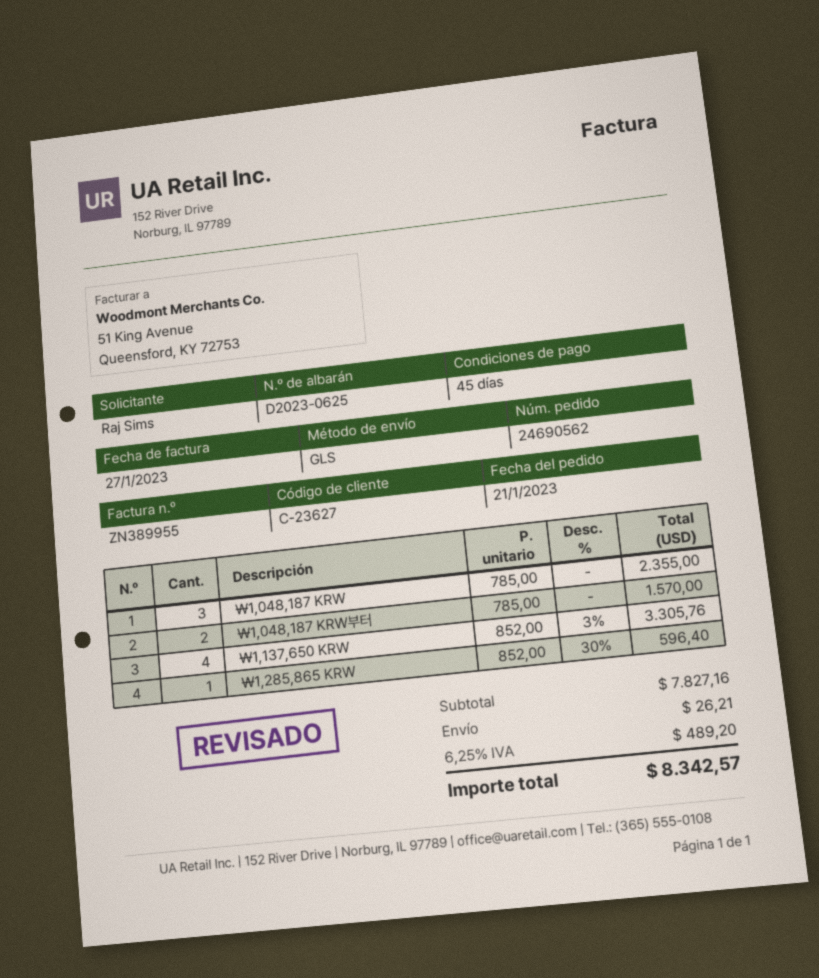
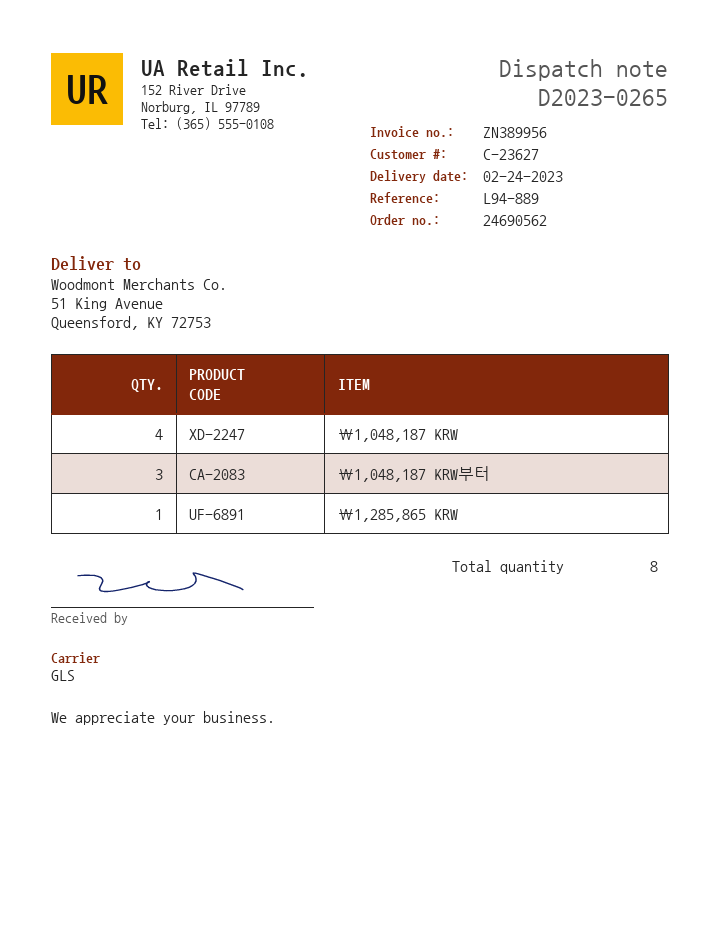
delivery note number: D2023-0625 -> D2023-0265
invoice number: ZN389955 -> ZN389956
₩1,048,187 KRW: 3 -> 4
₩1,048,187 KRW부터: 2 -> 3
₩1,137,650 KRW: 4 -> none

